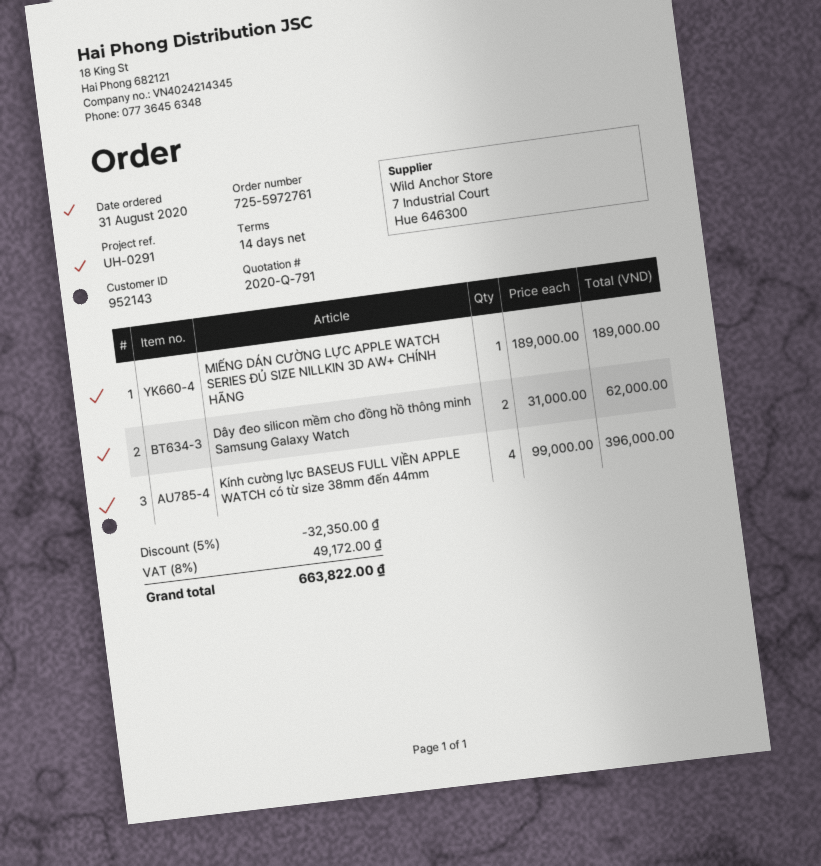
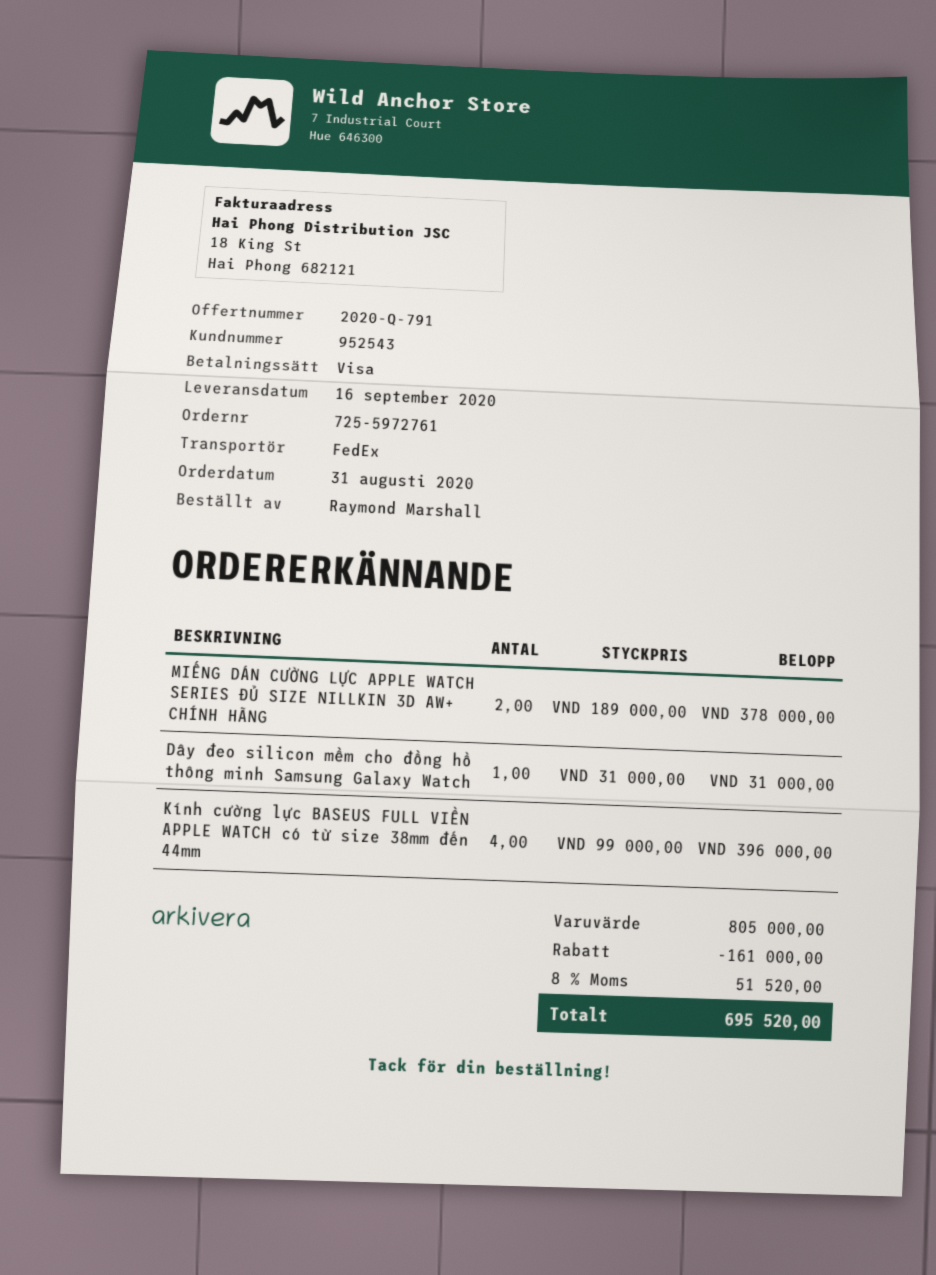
customer number: 952143 -> 952543
MIẾNG DÁN CƯỜNG LỰC APPLE WATCH SERIES ĐỦ SIZE NILLKIN 3D AW+ CHÍNH HÃNG: 1 x 189000.00 = 189000.00 -> 2 x 189000.00 = 378000.00
Dây đeo silicon mềm cho đồng hồ thông minh Samsung Galaxy Watch: 2 x 31000.00 = 62000.00 -> 1 x 31000.00 = 31000.00
discount: 32350.00 -> 161000.00
tax: 8% = 49172.00 -> 8% = 51520.00
total: 663822.00 -> 695520.00

